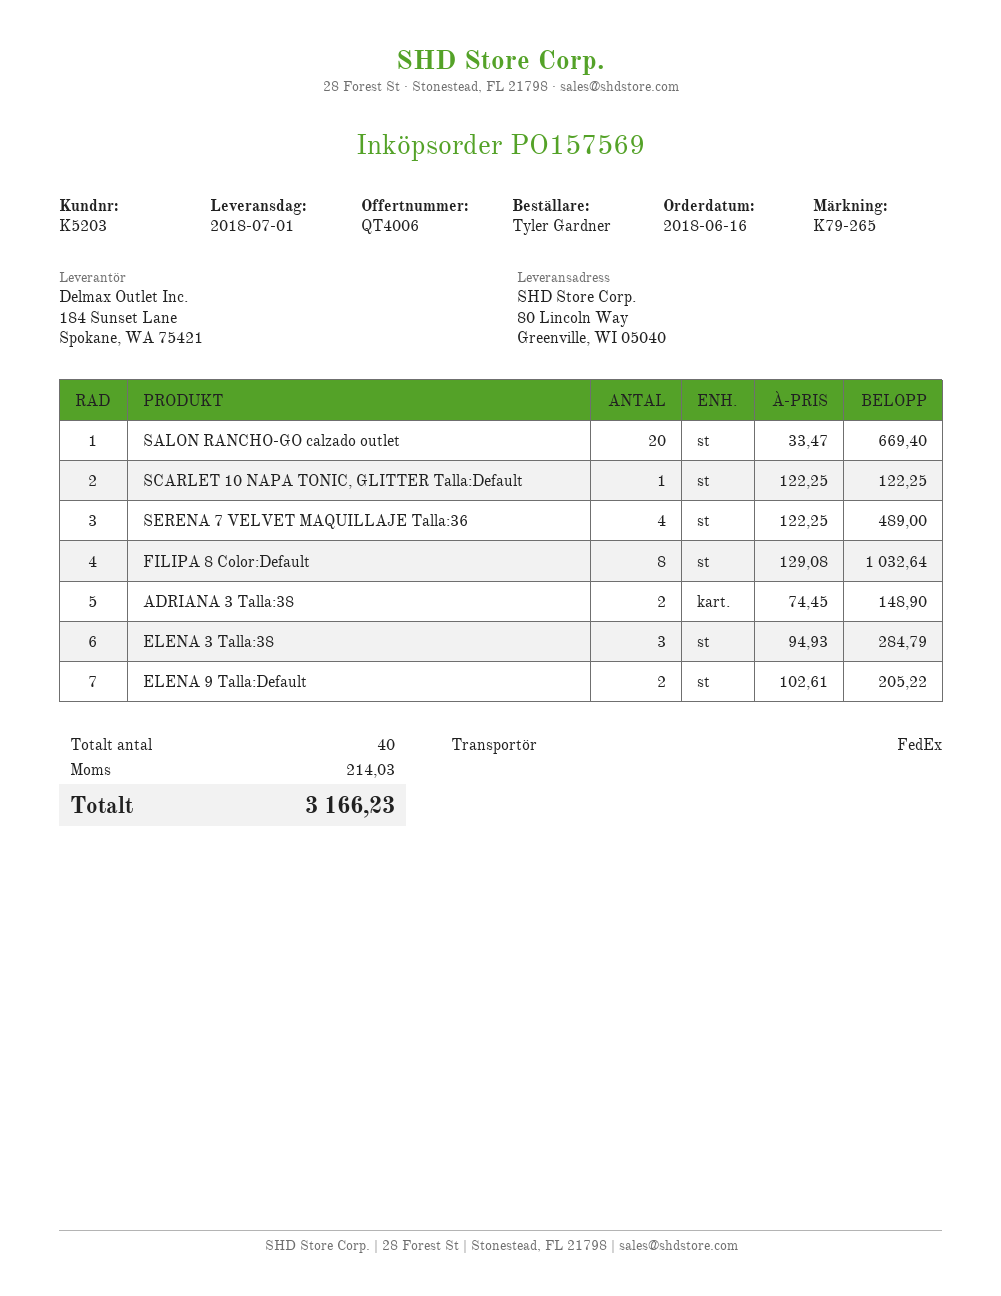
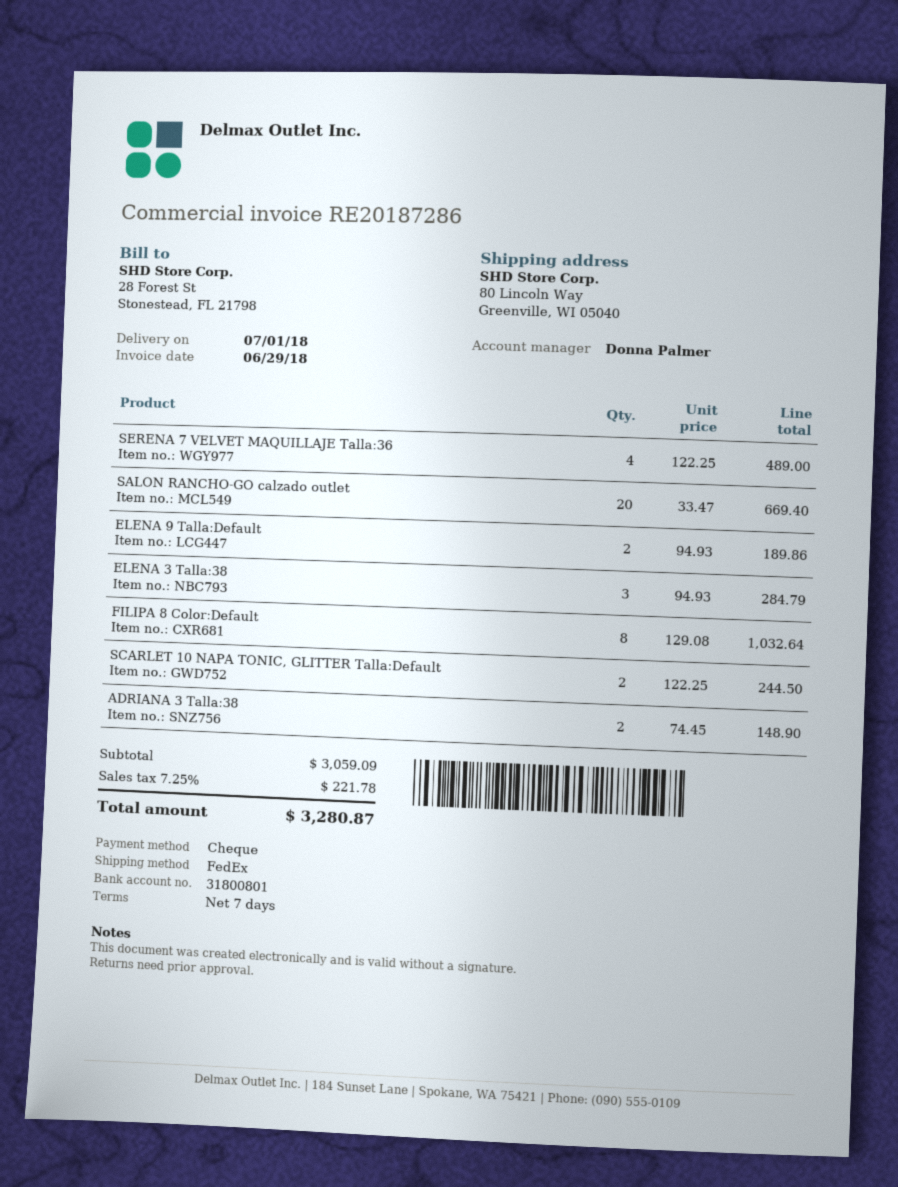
SCARLET 10 NAPA TONIC, GLITTER Talla:Default: 1 x 122.25 = 122.25 -> 2 x 122.25 = 244.50
ELENA 9 Talla:Default: 2 x 102.61 = 205.22 -> 2 x 94.93 = 189.86
tax: 214.03 -> 221.78
total: 3166.23 -> 3280.87

